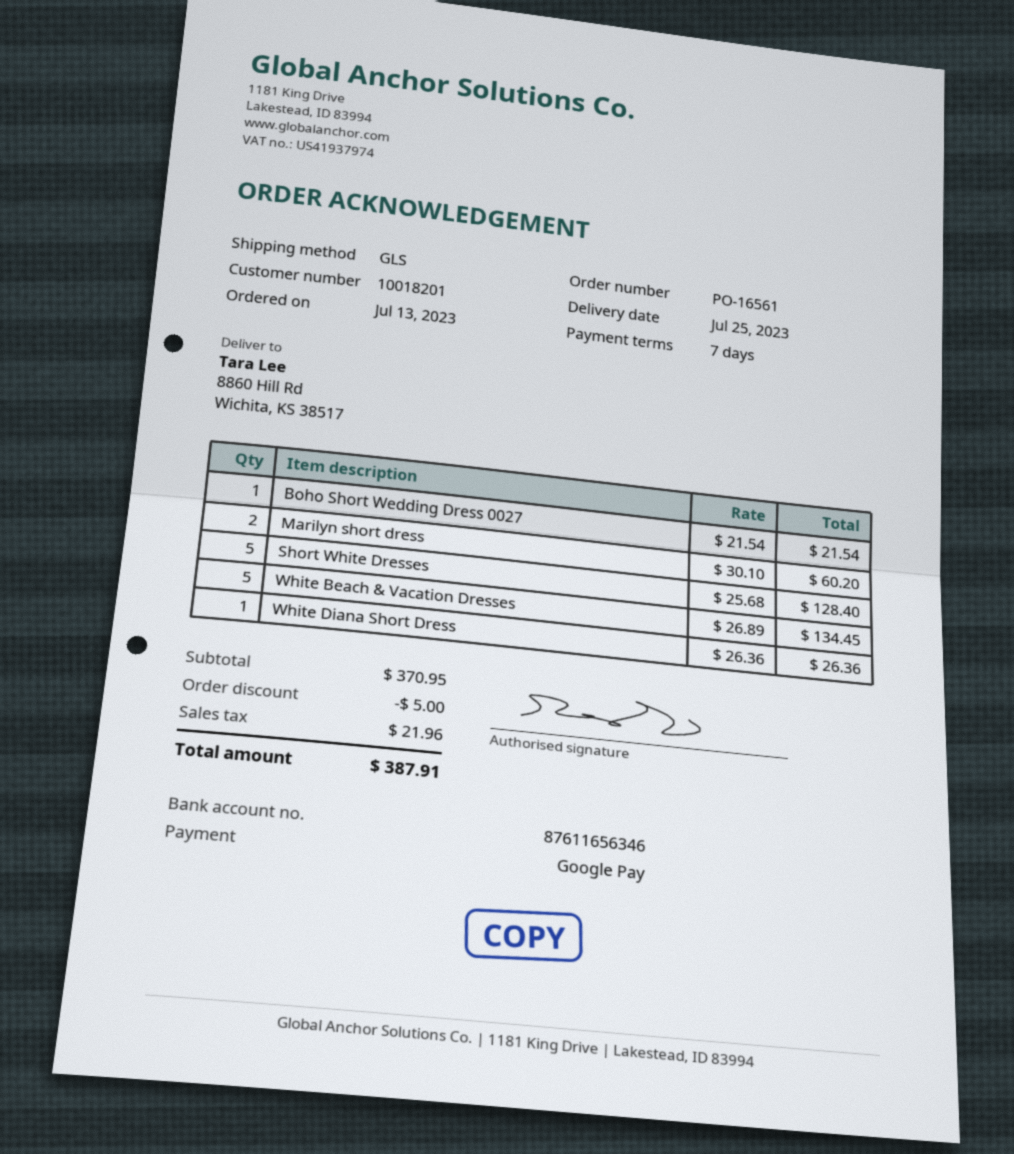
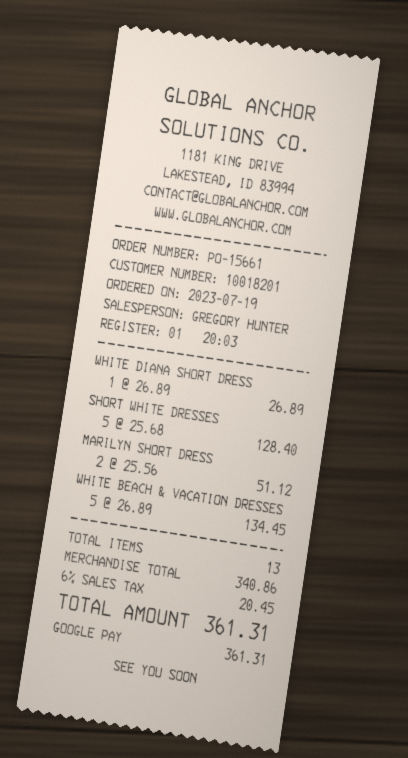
order number: PO-16561 -> PO-15661
order date: 2023-07-13 -> 2023-07-19
Boho Short Wedding Dress 0027: 1 x 21.54 = 21.54 -> none
Marilyn short dress: 2 x 30.10 = 60.20 -> 2 x 25.56 = 51.12
White Diana Short Dress: 1 x 26.36 = 26.36 -> 1 x 26.89 = 26.89
subtotal: 370.95 -> 340.86
discount: 5.00 -> none
tax: 21.96 -> 20.45
total: 387.91 -> 361.31

